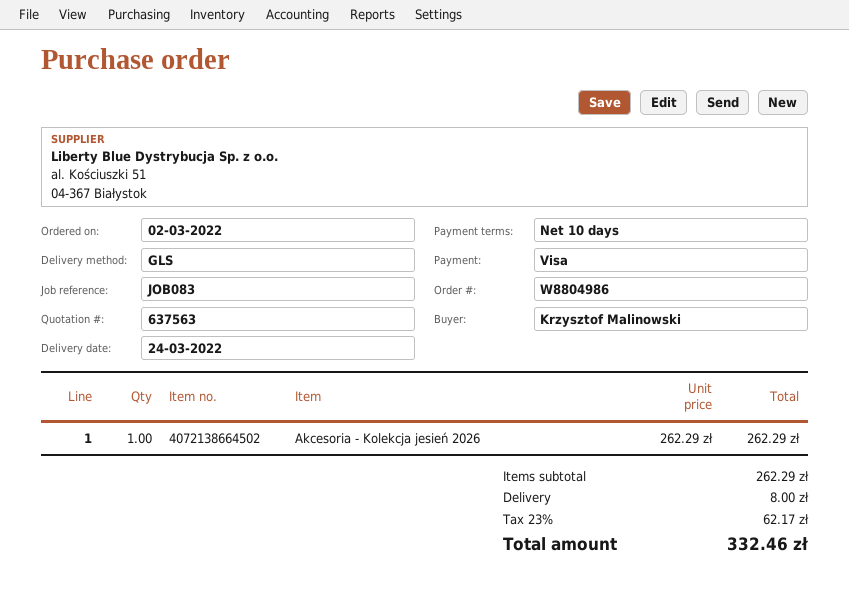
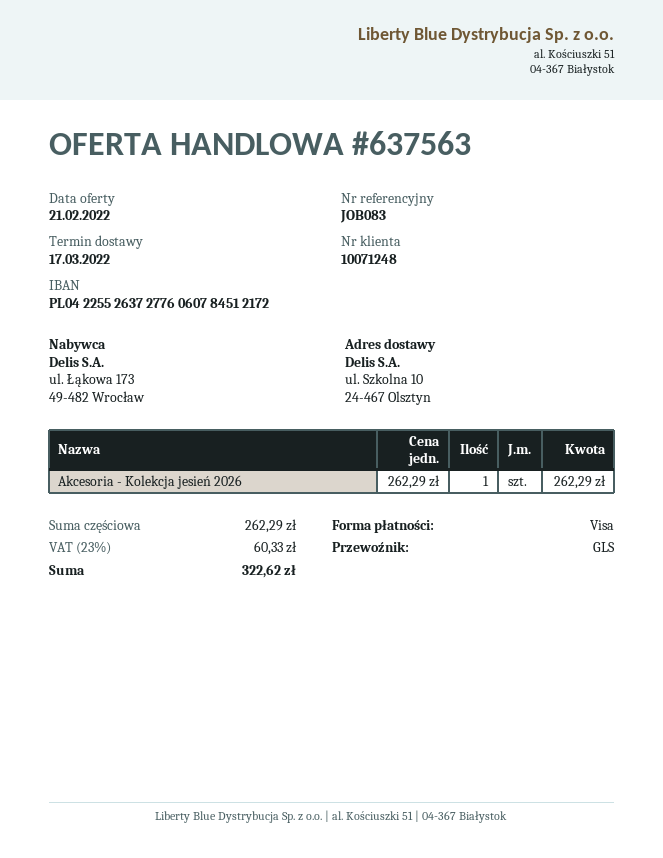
delivery date: 2022-03-24 -> 2022-03-17
shipping: 8.00 -> none
tax: 23% = 62.17 -> 23% = 60.33
total: 332.46 -> 322.62

